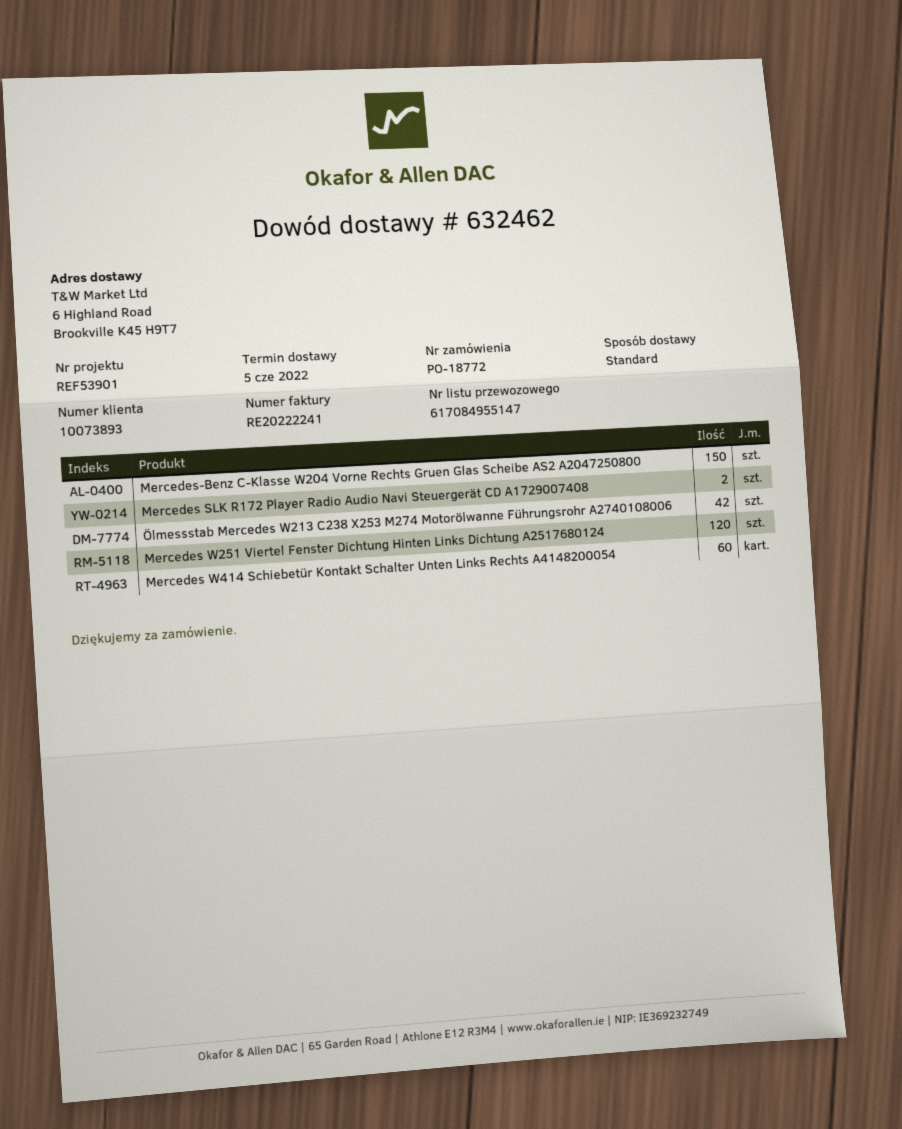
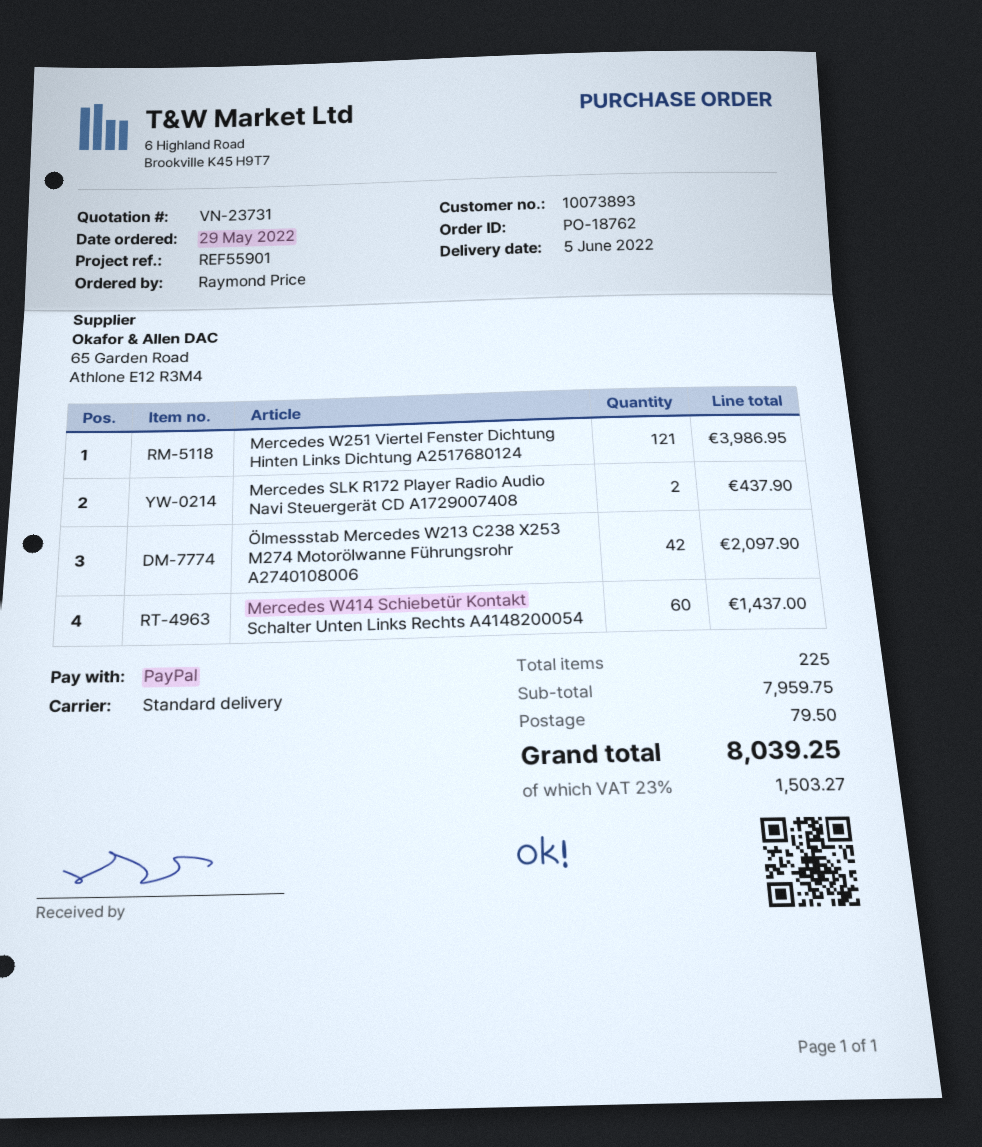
order number: PO-18772 -> PO-18762
reference: REF53901 -> REF55901
Mercedes-Benz C-Klasse W204 Vorne Rechts Gruen Glas Scheibe AS2 A2047250800: 150 -> none
Mercedes W251 Viertel Fenster Dichtung Hinten Links Dichtung A2517680124: 120 -> 121

